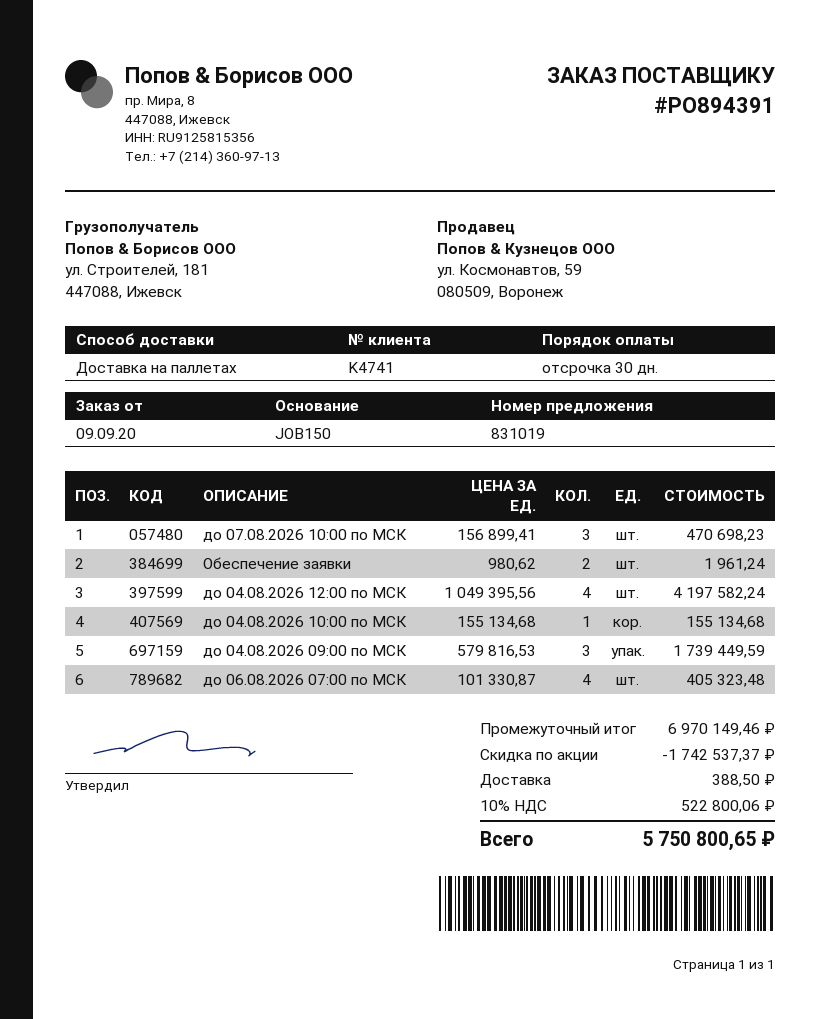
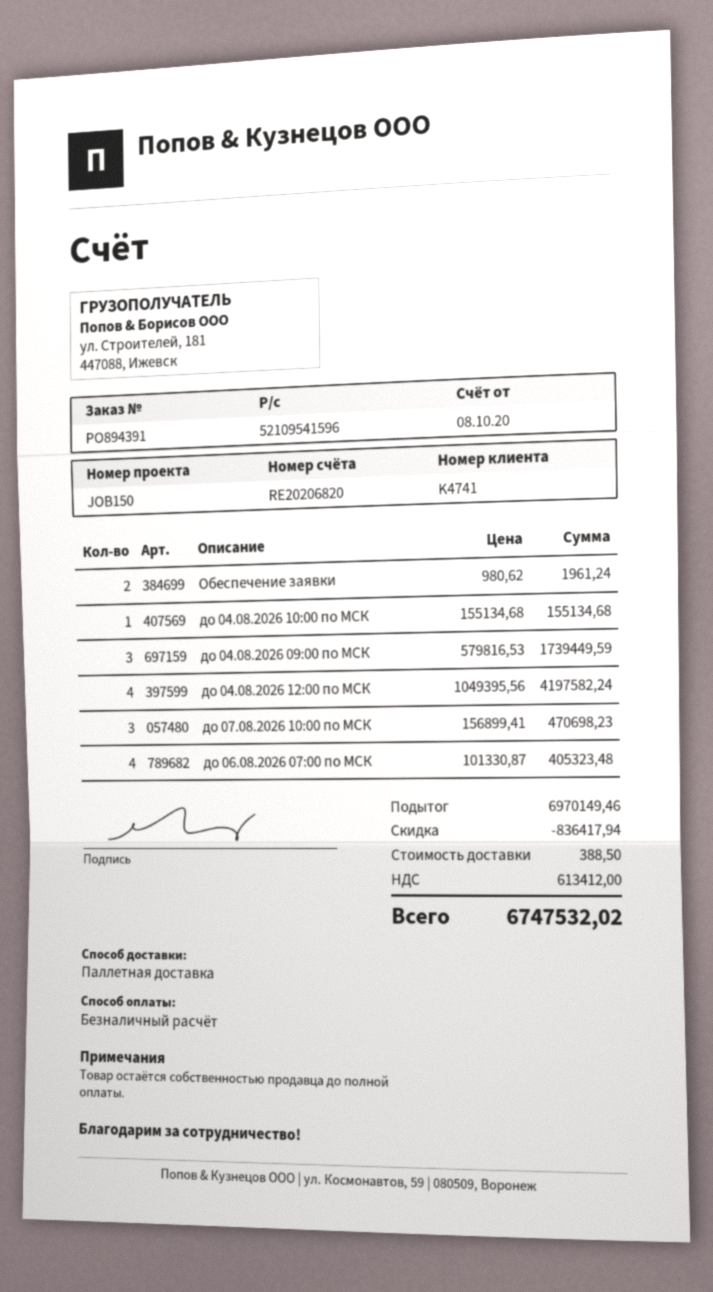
discount: 1742537.37 -> 836417.94
tax: 522800.06 -> 613412.00
total: 5750800.65 -> 6747532.02

